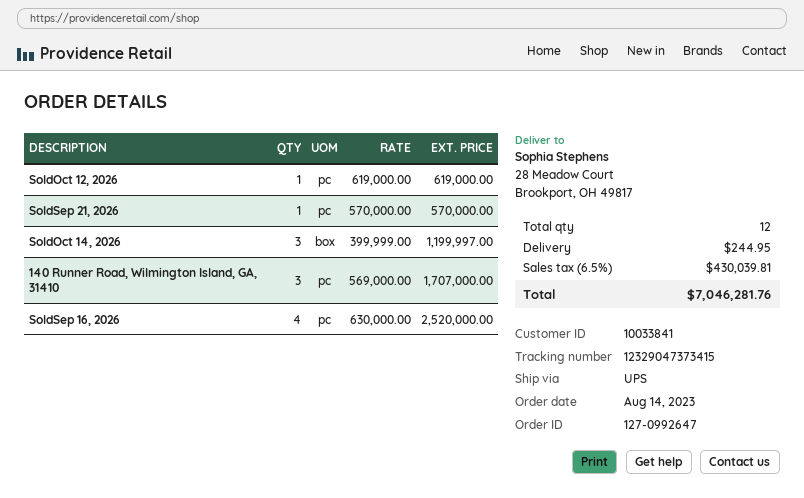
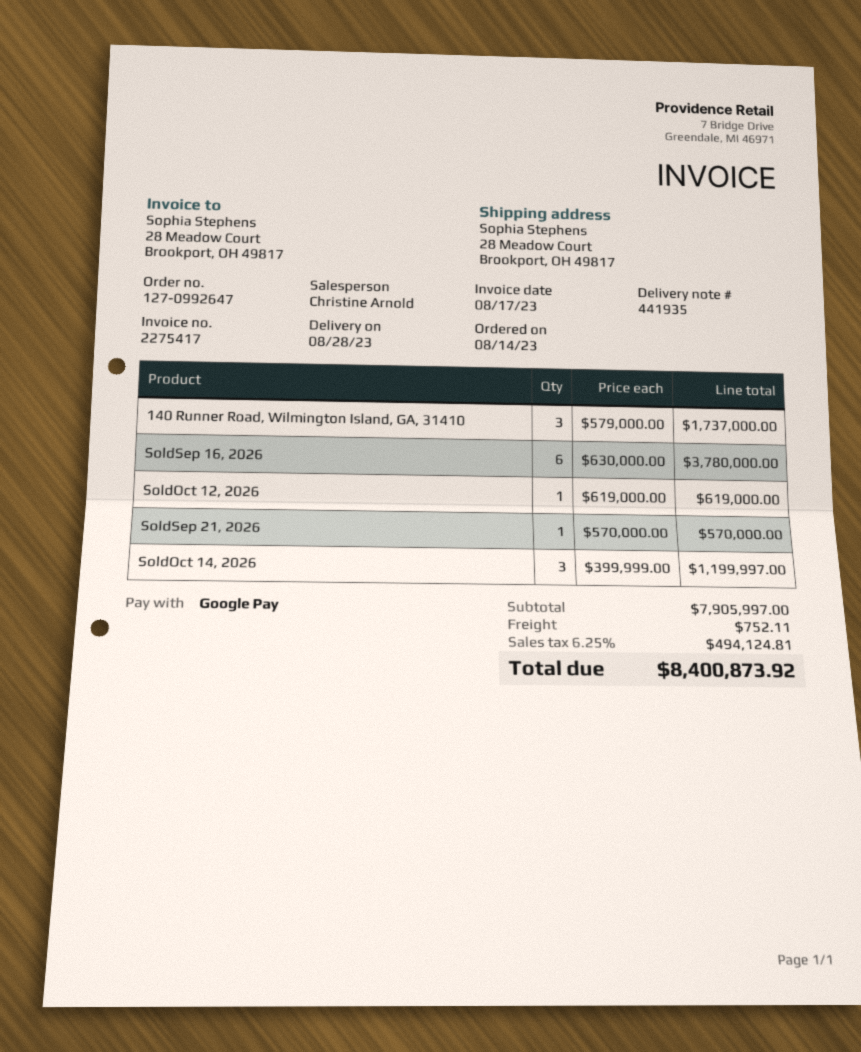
140 Runner Road, Wilmington Island, GA, 31410: 3 x 569000.00 = 1707000.00 -> 3 x 579000.00 = 1737000.00
SoldSep 16, 2026: 4 x 630000.00 = 2520000.00 -> 6 x 630000.00 = 3780000.00
shipping: 244.95 -> 752.11
tax: 6.5% = 430039.81 -> 6.25% = 494124.81
total: 7046281.76 -> 8400873.92

